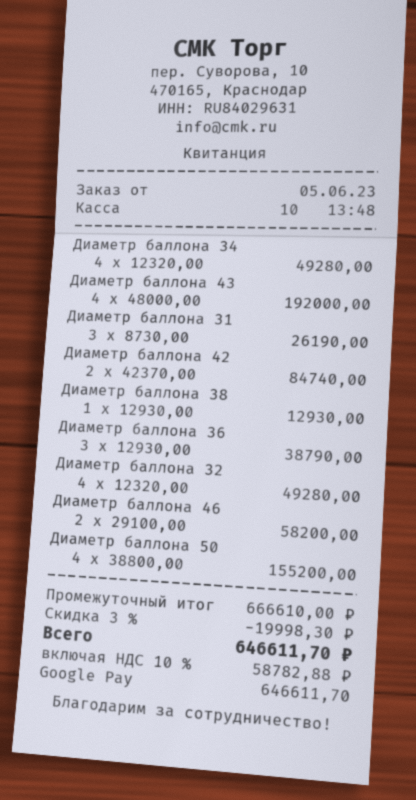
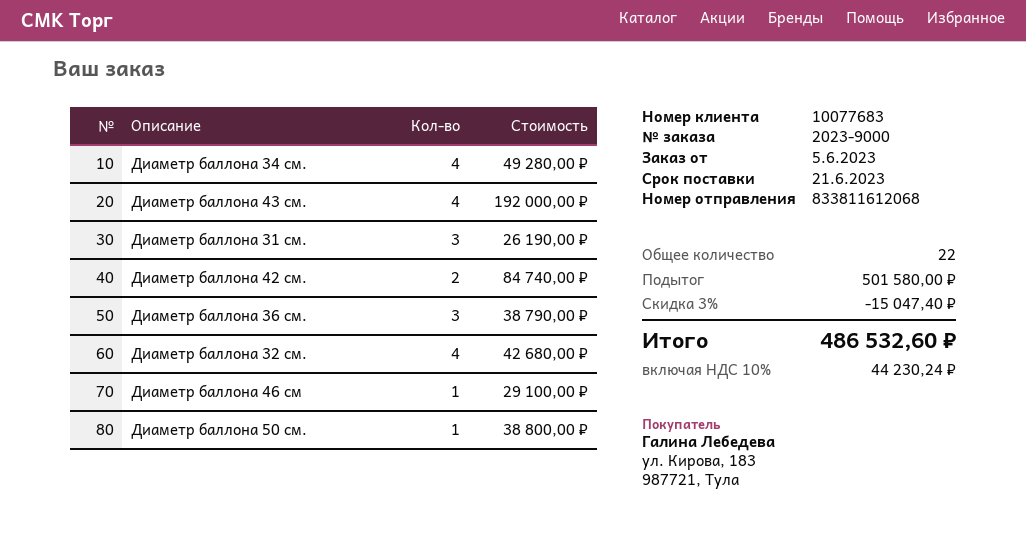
Диаметр баллона 38: 1 for 12930.00 -> none
Диаметр баллона 32: 4 for 49280.00 -> 4 for 42680.00
Диаметр баллона 46: 2 for 58200.00 -> 1 for 29100.00
Диаметр баллона 50: 4 for 155200.00 -> 1 for 38800.00
subtotal: 666610.00 -> 501580.00
discount: 3% = 19998.30 -> 3% = 15047.40
tax: 10% = 58782.88 -> 10% = 44230.24
total: 646611.70 -> 486532.60

